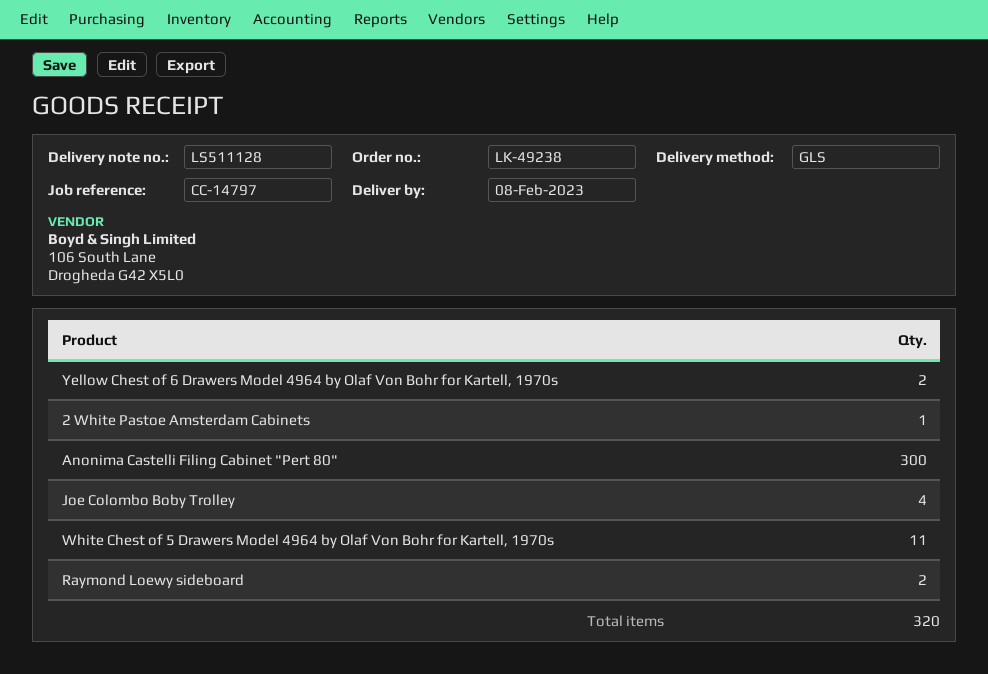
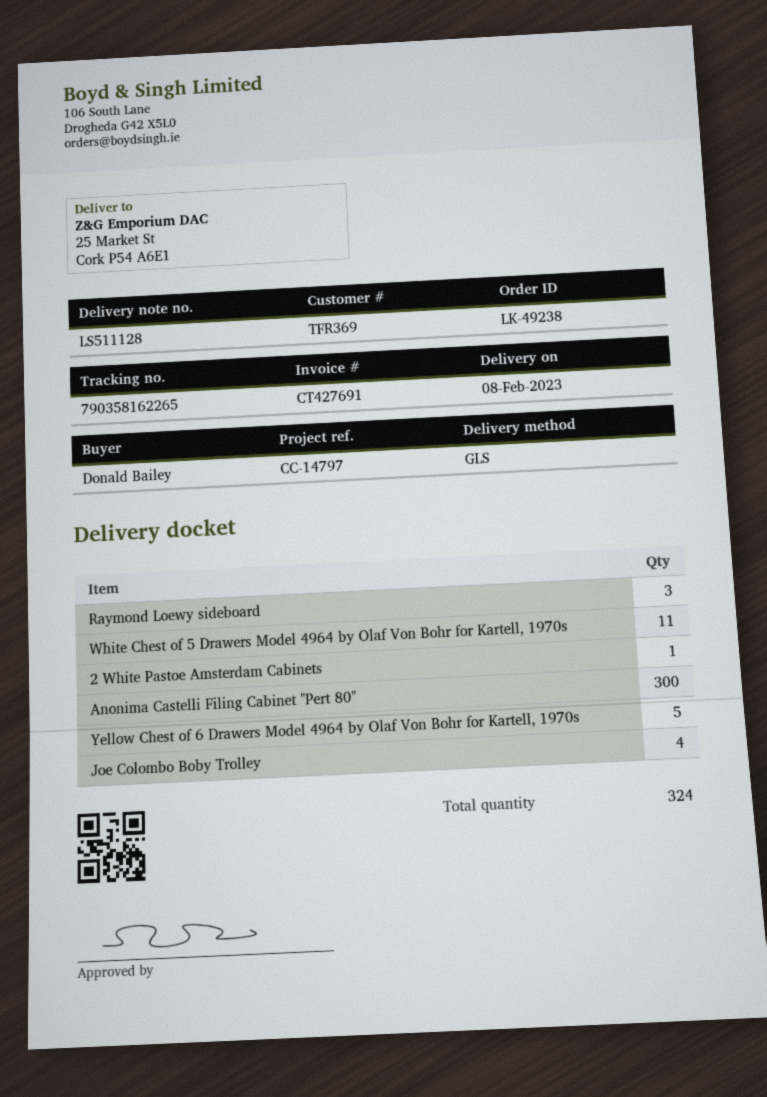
Yellow Chest of 6 Drawers Model 4964 by Olaf Von Bohr for Kartell, 1970s: 2 -> 5
Raymond Loewy sideboard: 2 -> 3
total quantity: 320 -> 324

